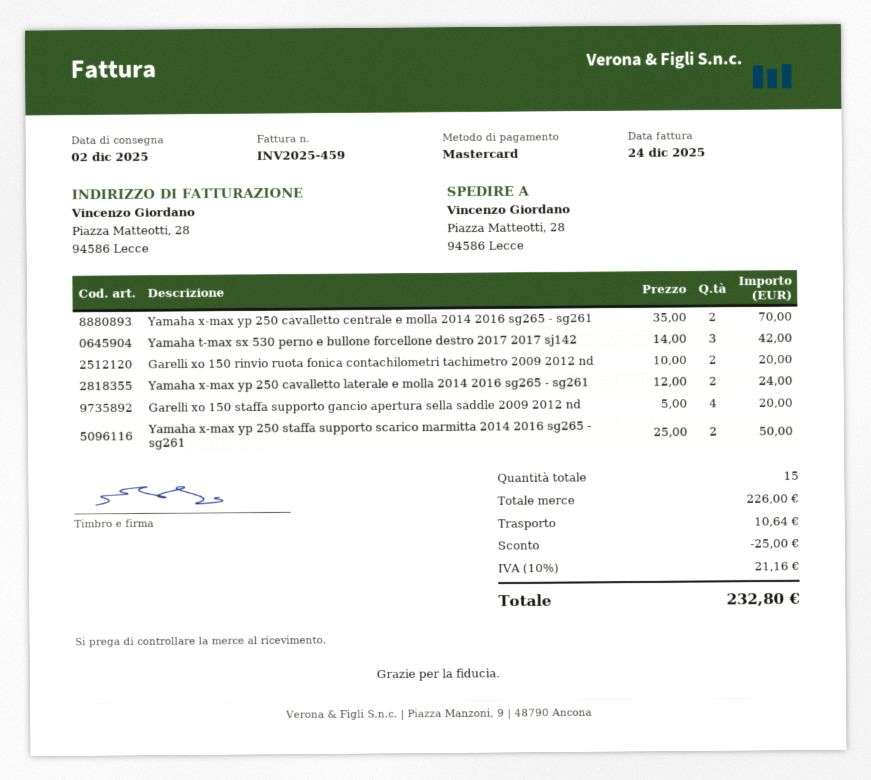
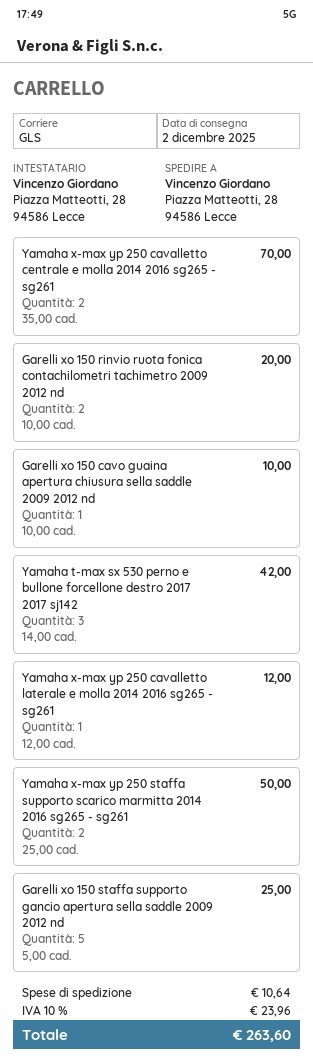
Yamaha x-max yp 250 cavalletto laterale e molla 2014 2016 sg265 - sg261: 2 x 12.00 = 24.00 -> 1 x 12.00 = 12.00
Garelli xo 150 staffa supporto gancio apertura sella saddle 2009 2012 nd: 4 x 5.00 = 20.00 -> 5 x 5.00 = 25.00
Garelli xo 150 cavo guaina apertura chiusura sella saddle 2009 2012 nd: none -> 1 x 10.00 = 10.00
discount: 25.00 -> none
tax: 10% = 21.16 -> 10% = 23.96
total: 232.80 -> 263.60

